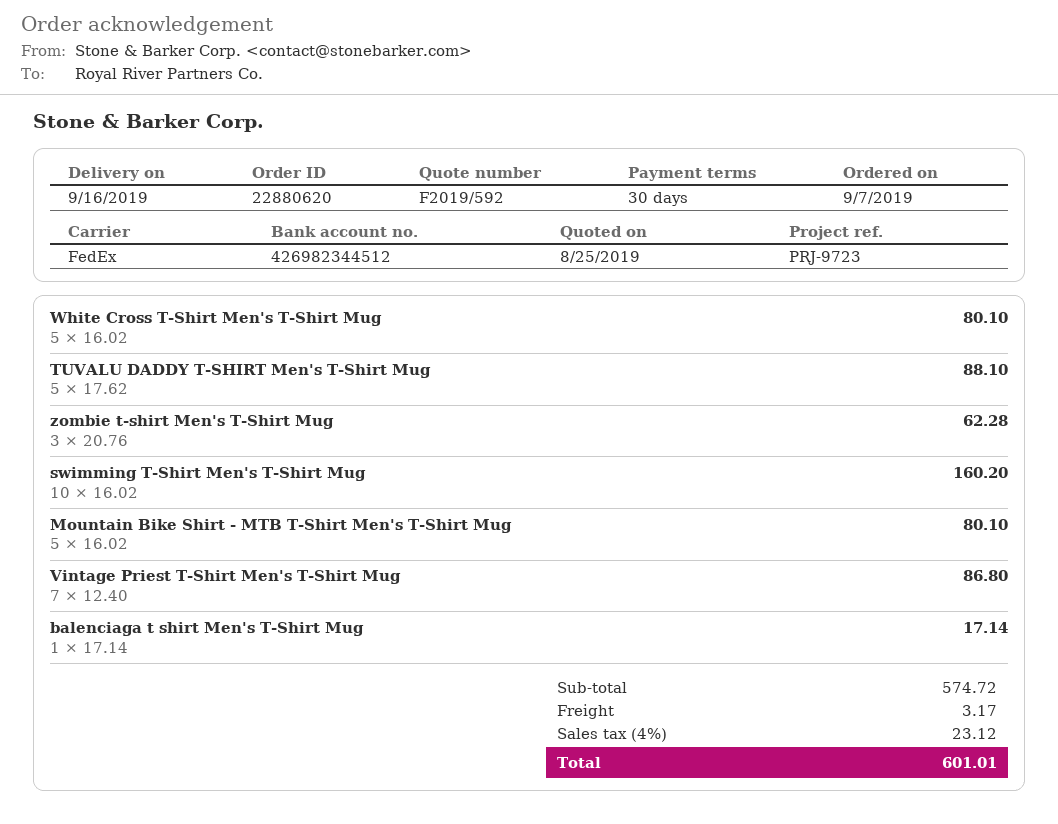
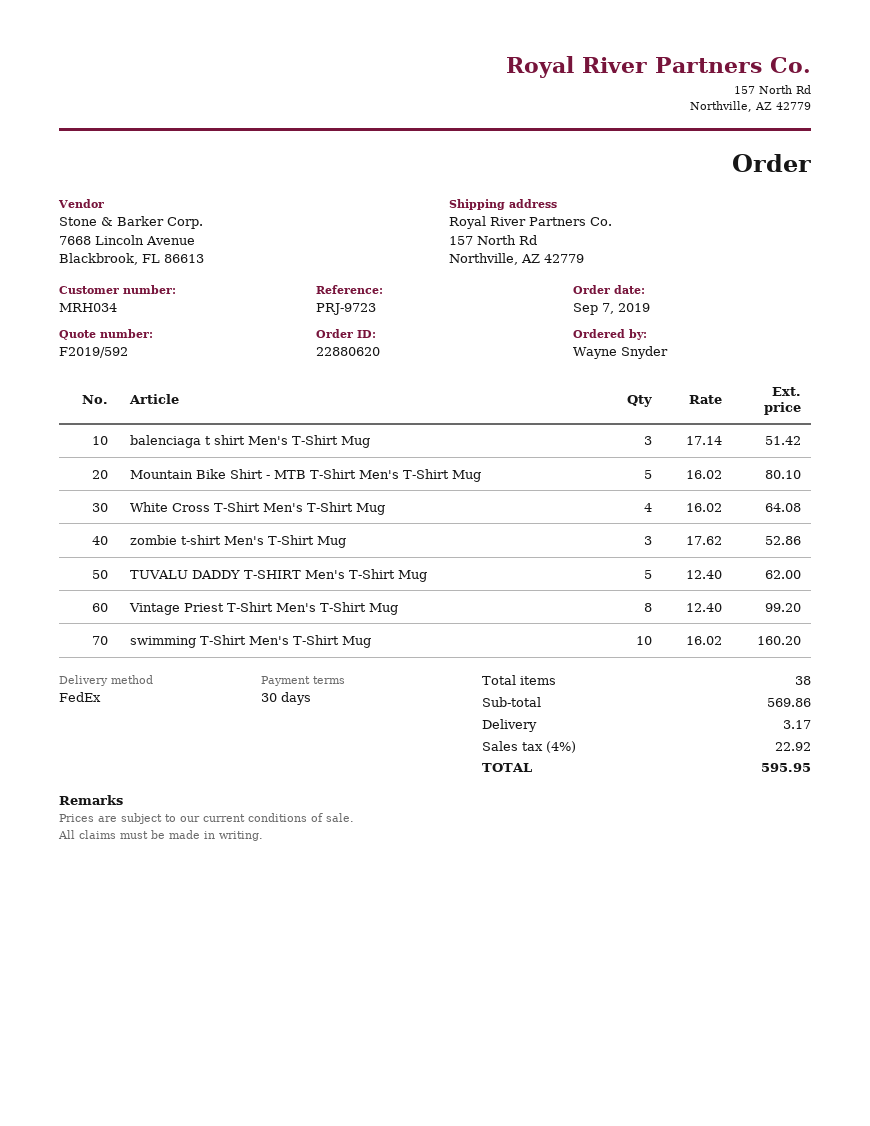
White Cross T-Shirt Men's T-Shirt Mug: 5 x 16.02 = 80.10 -> 4 x 16.02 = 64.08
TUVALU DADDY T-SHIRT Men's T-Shirt Mug: 5 x 17.62 = 88.10 -> 5 x 12.40 = 62.00
zombie t-shirt Men's T-Shirt Mug: 3 x 20.76 = 62.28 -> 3 x 17.62 = 52.86
Vintage Priest T-Shirt Men's T-Shirt Mug: 7 x 12.40 = 86.80 -> 8 x 12.40 = 99.20
balenciaga t shirt Men's T-Shirt Mug: 1 x 17.14 = 17.14 -> 3 x 17.14 = 51.42
subtotal: 574.72 -> 569.86
tax: 4% = 23.12 -> 4% = 22.92
total: 601.01 -> 595.95

